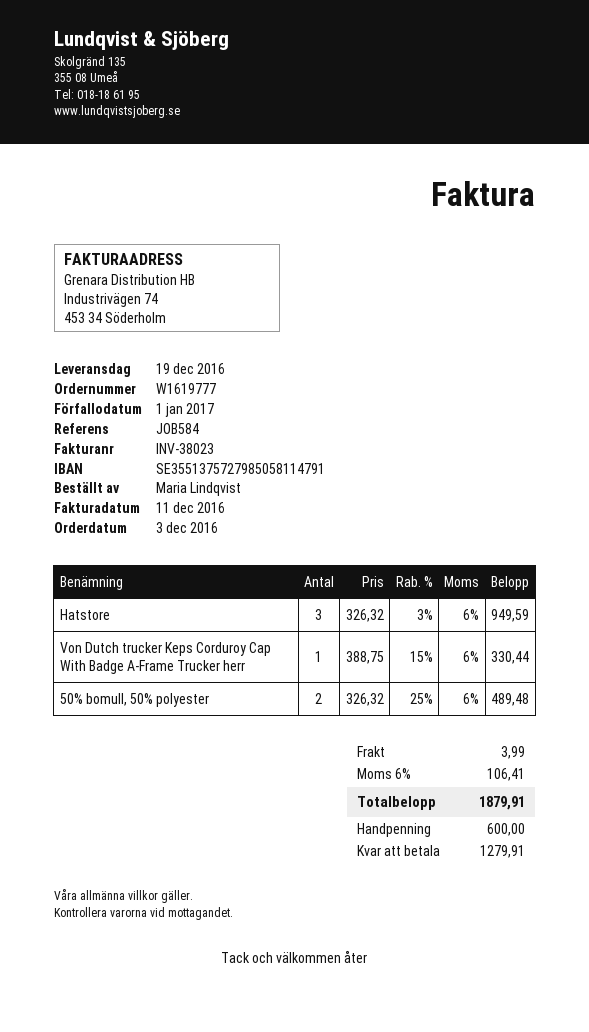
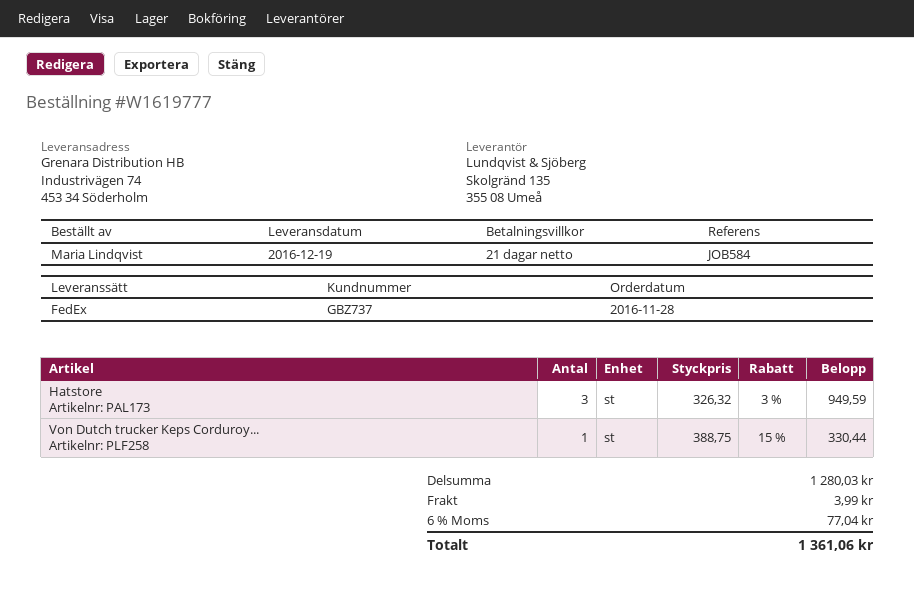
order date: 2016-12-03 -> 2016-11-28
50% bomull, 50% polyester: 2 x 326.32 - 25% = 489.48 -> none
tax: 6% = 106.41 -> 6% = 77.04
total: 1879.91 -> 1361.06

